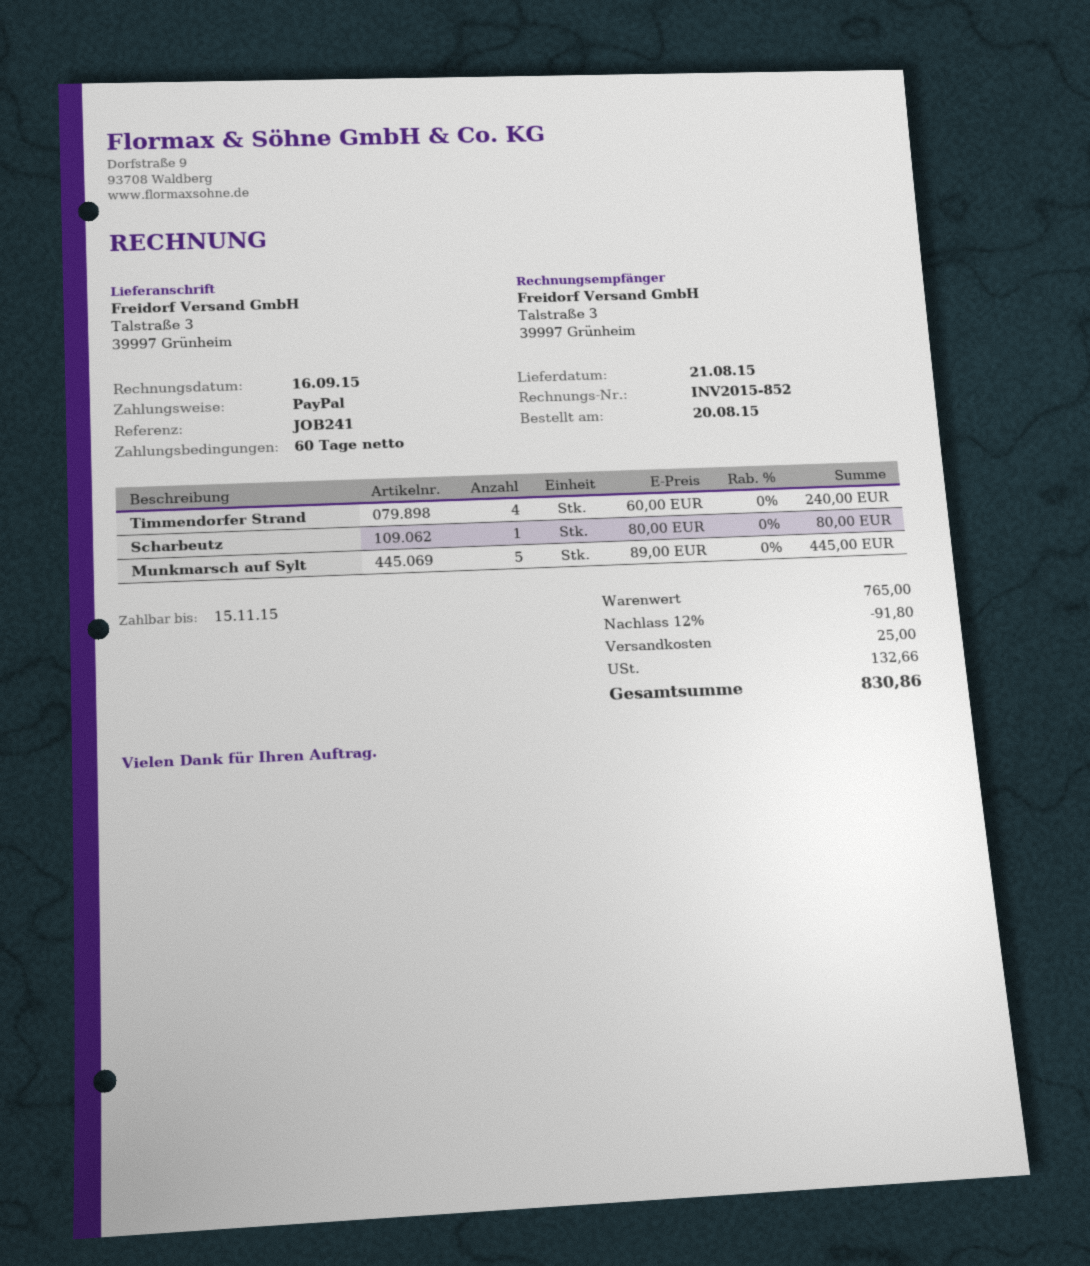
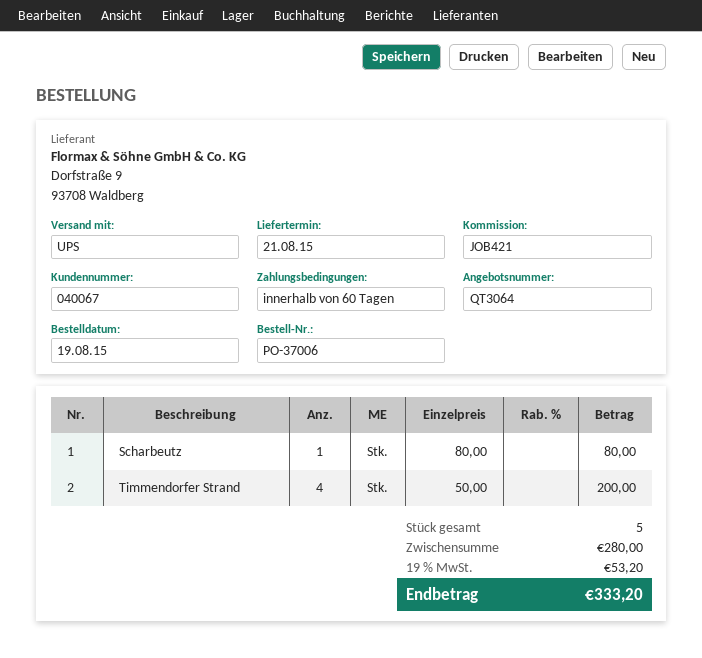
order date: 2015-08-20 -> 2015-08-19
reference: JOB241 -> JOB421
Timmendorfer Strand: 4 x 60.00 = 240.00 -> 4 x 50.00 = 200.00
Munkmarsch auf Sylt: 5 x 89.00 = 445.00 -> none
subtotal: 765.00 -> 280.00
discount: 12% = 91.80 -> none
shipping: 25.00 -> none
tax: 132.66 -> 53.20
total: 830.86 -> 333.20

